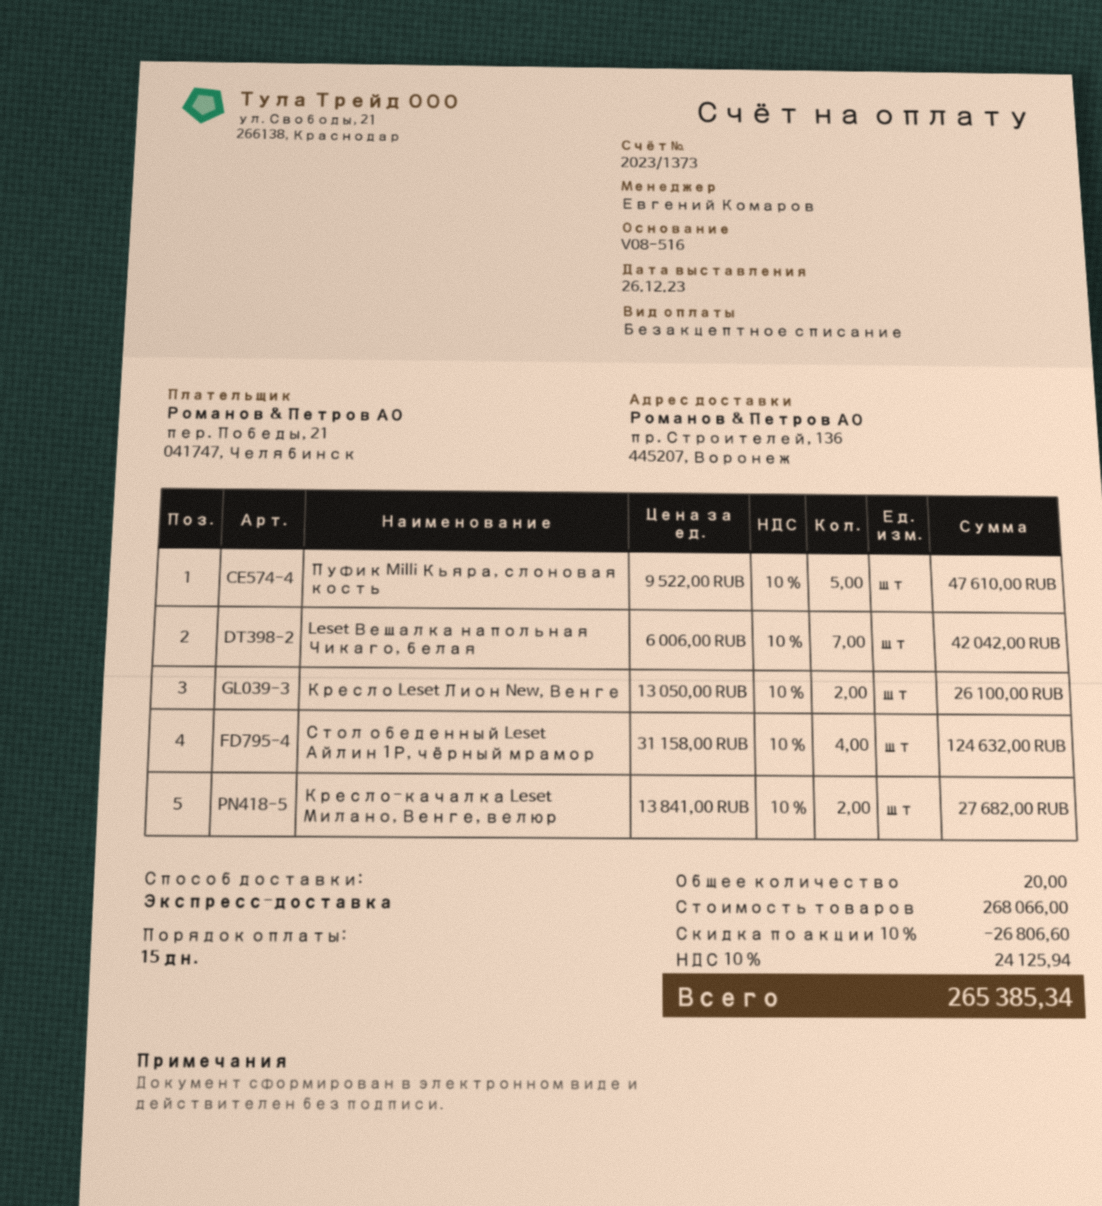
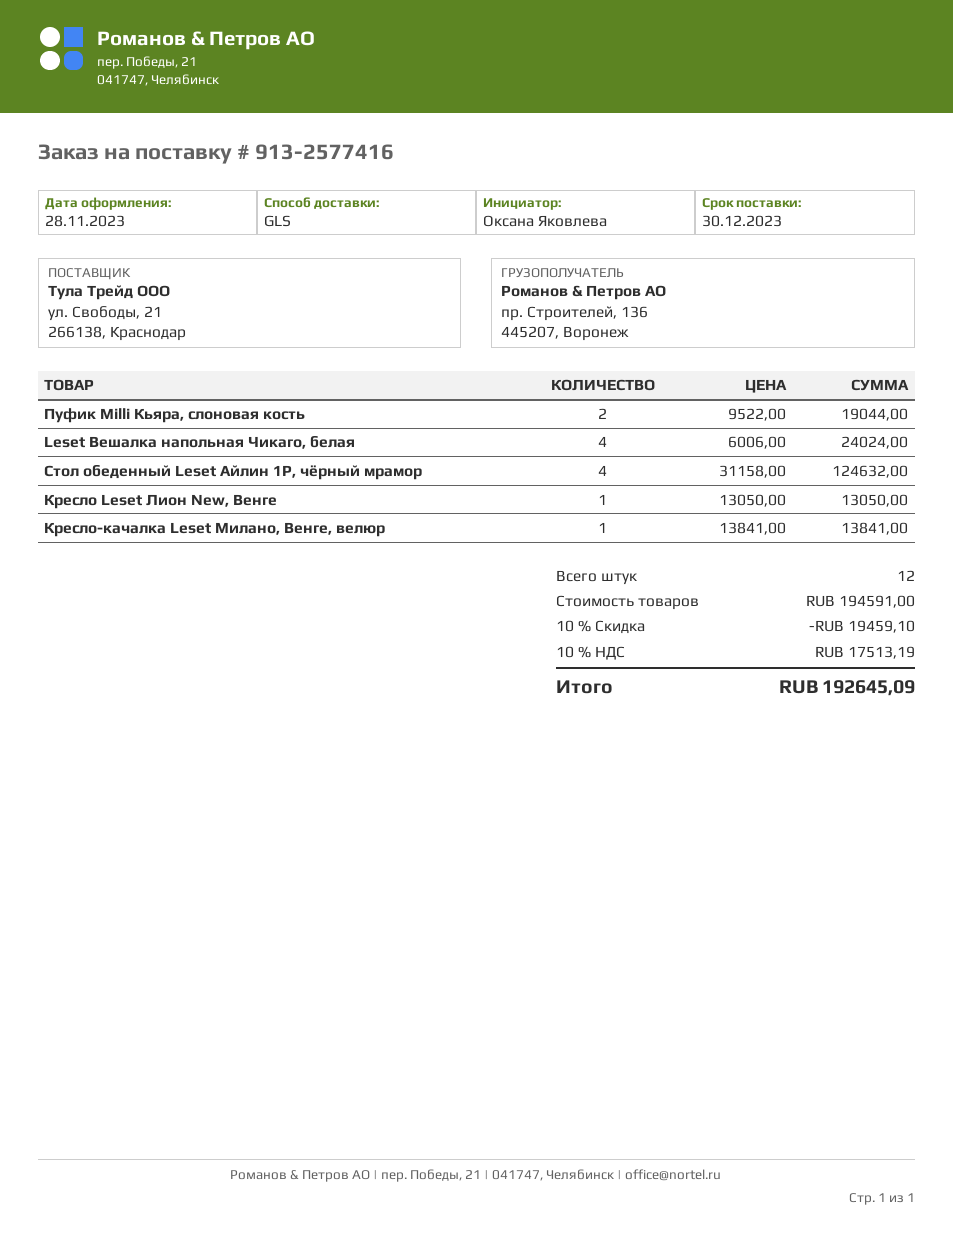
shipping method: express -> GLS
Пуфик Milli Кьяра, слоновая кость: 5 x 9522.00 = 47610.00 -> 2 x 9522.00 = 19044.00
Leset Вешалка напольная Чикаго, белая: 7 x 6006.00 = 42042.00 -> 4 x 6006.00 = 24024.00
Кресло Leset Лион New, Венге: 2 x 13050.00 = 26100.00 -> 1 x 13050.00 = 13050.00
Кресло-качалка Leset Милано, Венге, велюр: 2 x 13841.00 = 27682.00 -> 1 x 13841.00 = 13841.00
total quantity: 20 -> 12
subtotal: 268066.00 -> 194591.00
discount: 10% = 26806.60 -> 10% = 19459.10
tax: 10% = 24125.94 -> 10% = 17513.19
total: 265385.34 -> 192645.09

